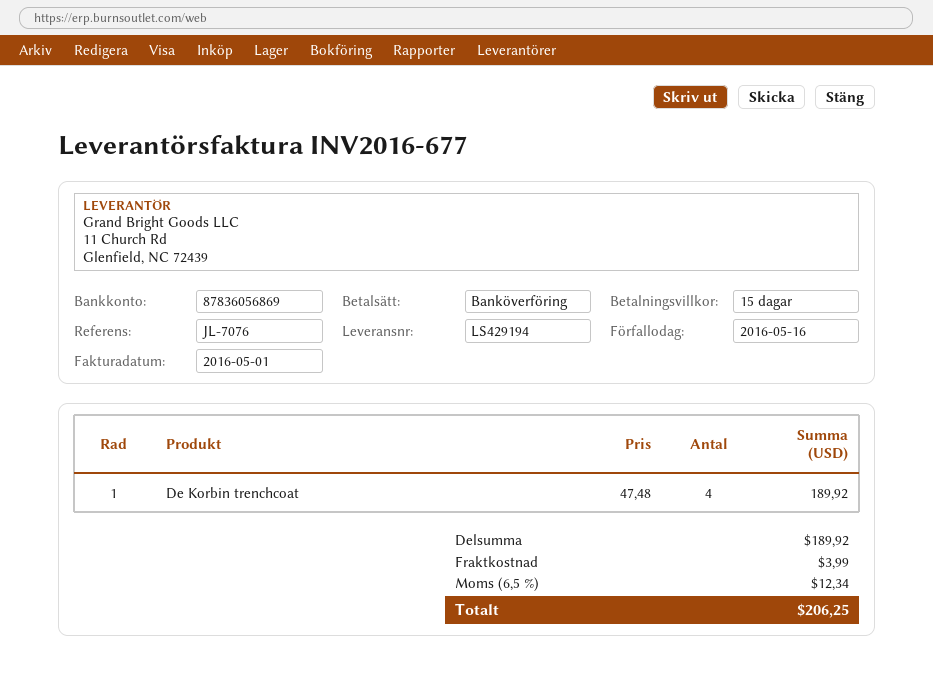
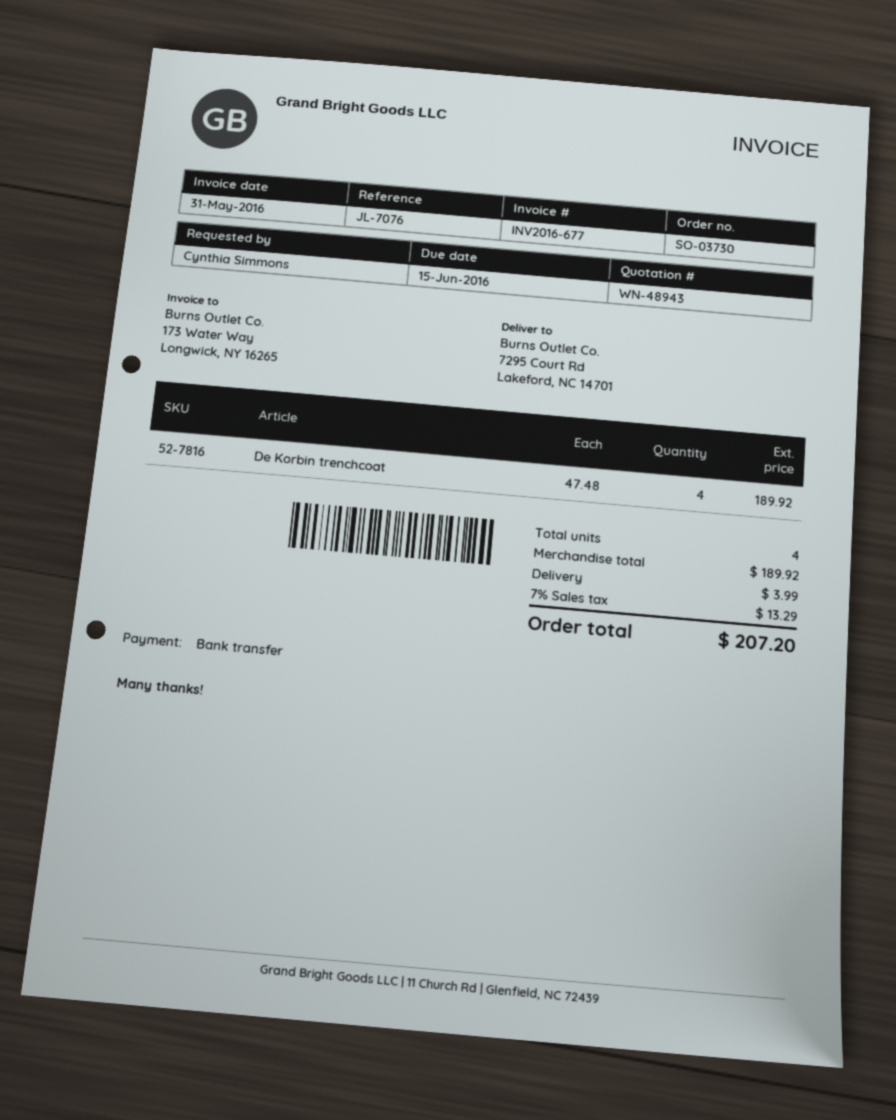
invoice date: 2016-05-01 -> 2016-05-31
due date: 2016-05-16 -> 2016-06-15
tax: 6.5% = 12.34 -> 7% = 13.29
total: 206.25 -> 207.20

